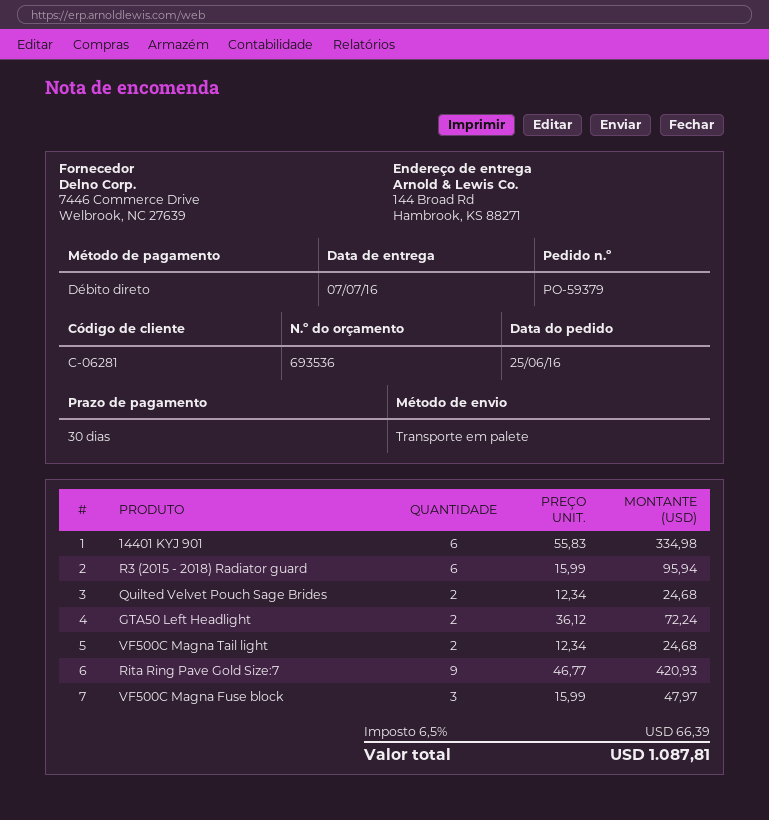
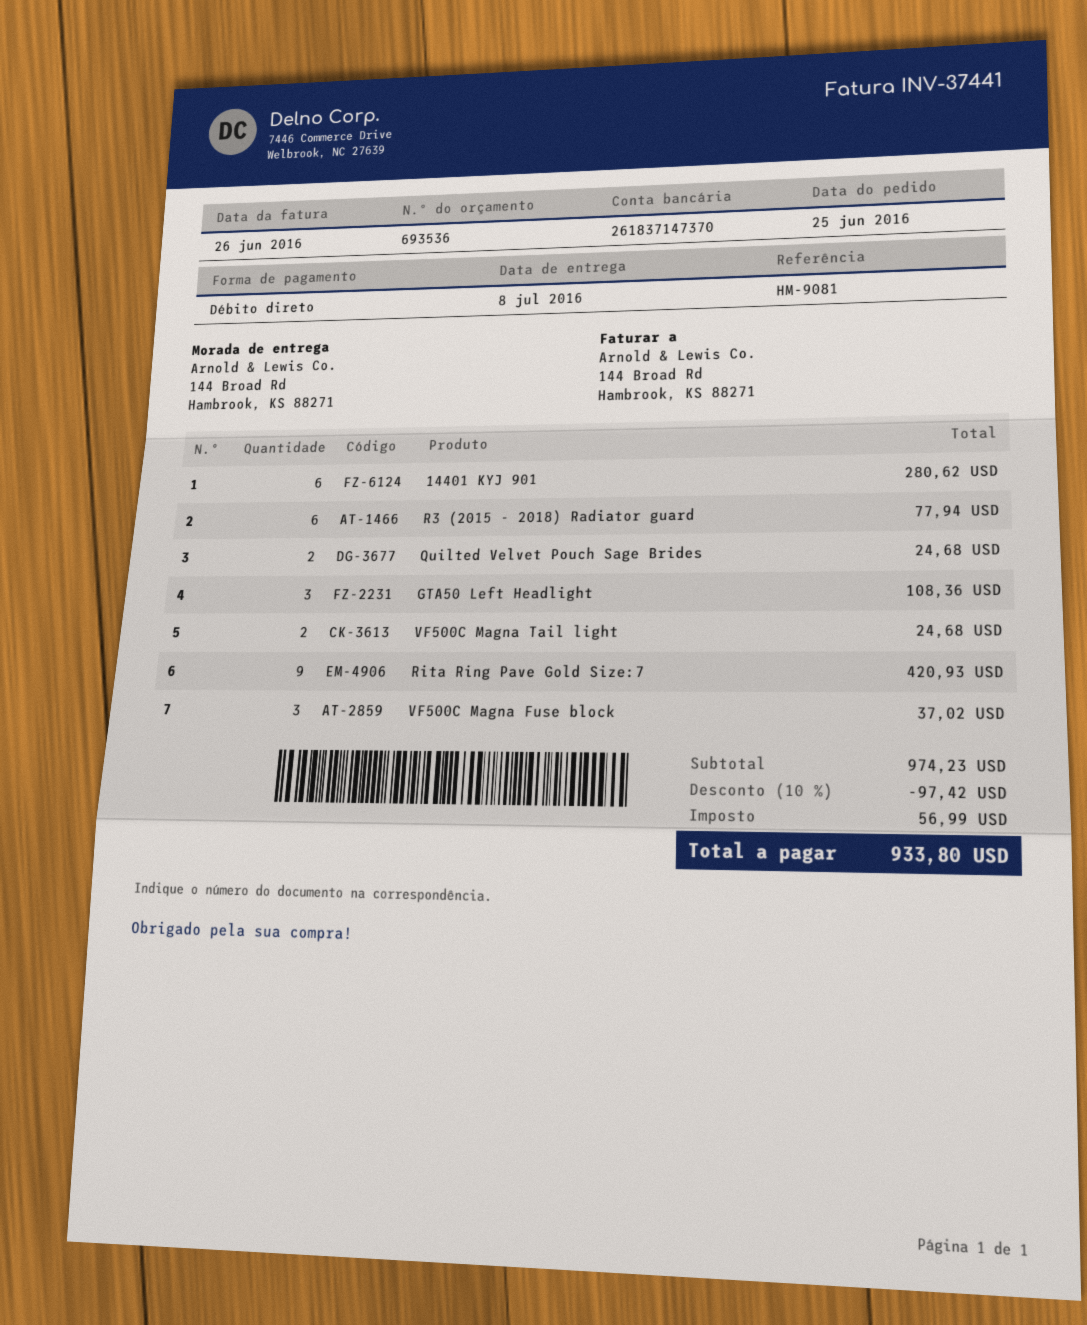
delivery date: 2016-07-07 -> 2016-07-08
14401 KYJ 901: 6 for 334.98 -> 6 for 280.62
R3 (2015 - 2018) Radiator guard: 6 for 95.94 -> 6 for 77.94
GTA50 Left Headlight: 2 for 72.24 -> 3 for 108.36
VF500C Magna Fuse block: 3 for 47.97 -> 3 for 37.02
discount: none -> 10% = 97.42
tax: 66.39 -> 56.99
total: 1087.81 -> 933.80

